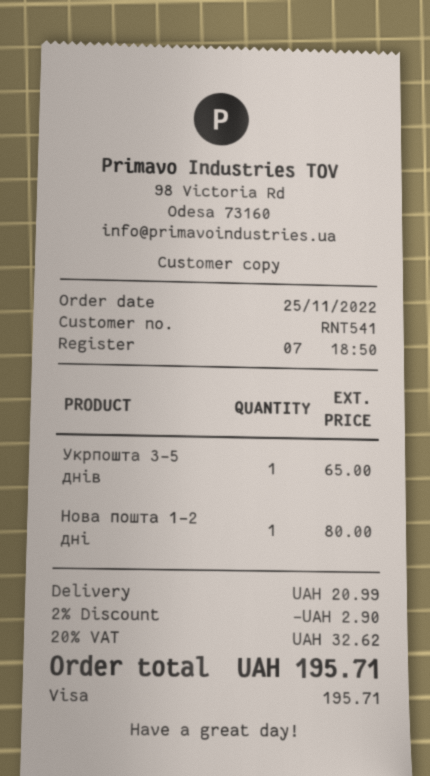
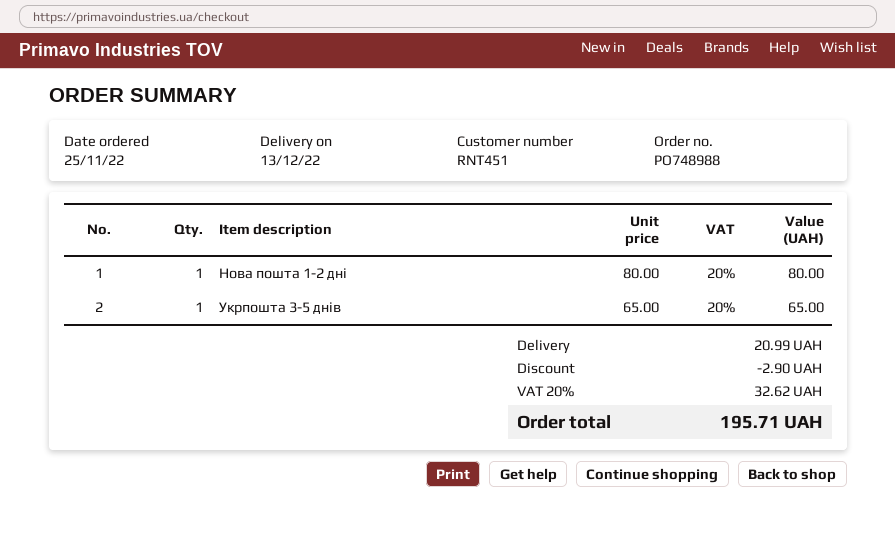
customer number: RNT541 -> RNT451

